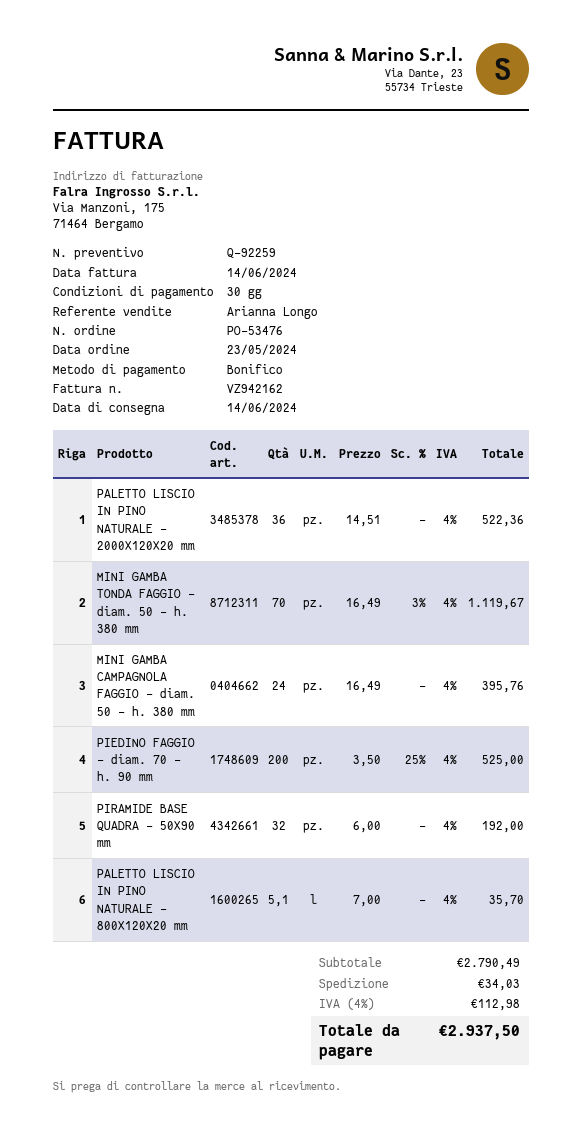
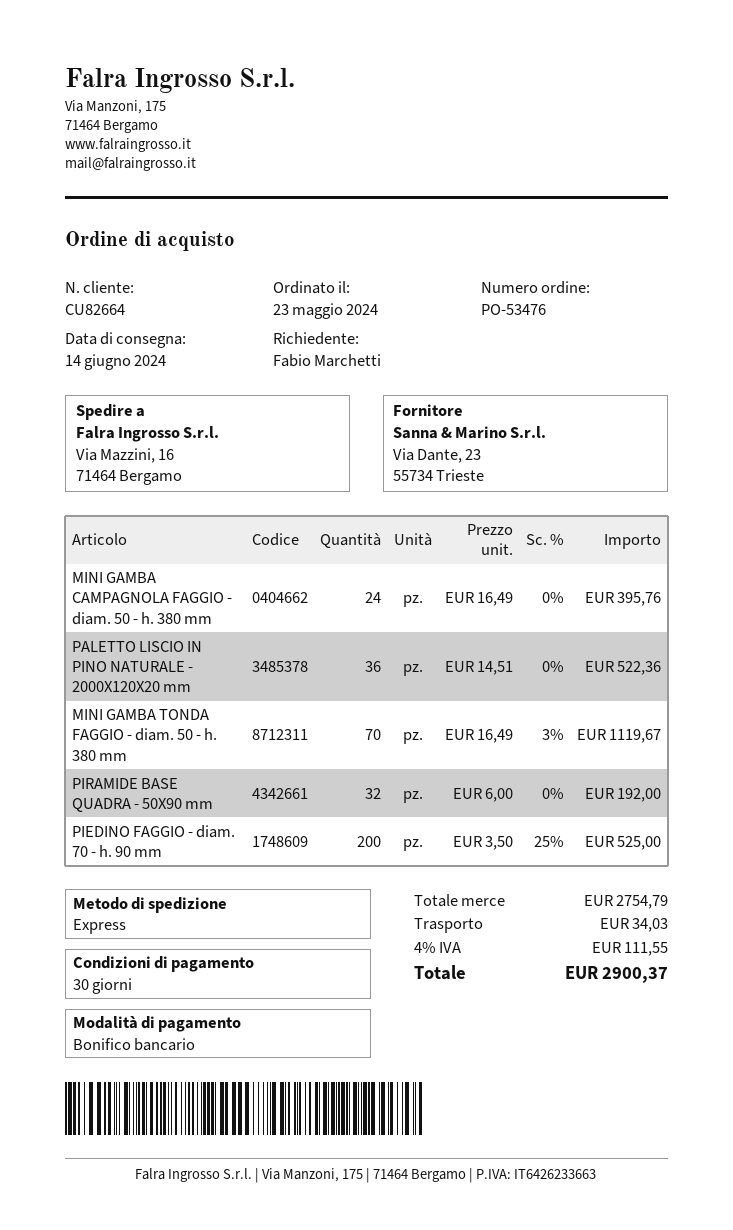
PALETTO LISCIO IN PINO NATURALE - 800X120X20 mm: 5.1 x 7.00 = 35.70 -> none
subtotal: 2790.49 -> 2754.79
tax: 4% = 112.98 -> 4% = 111.55
total: 2937.50 -> 2900.37

